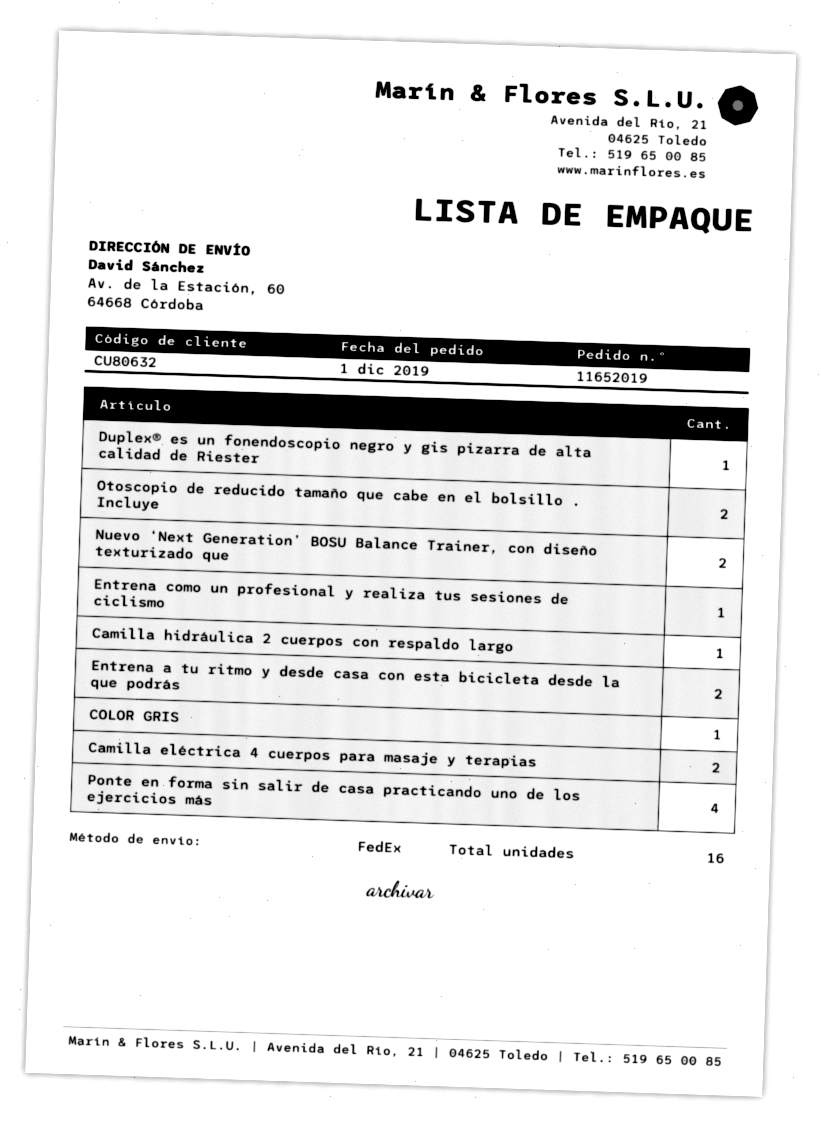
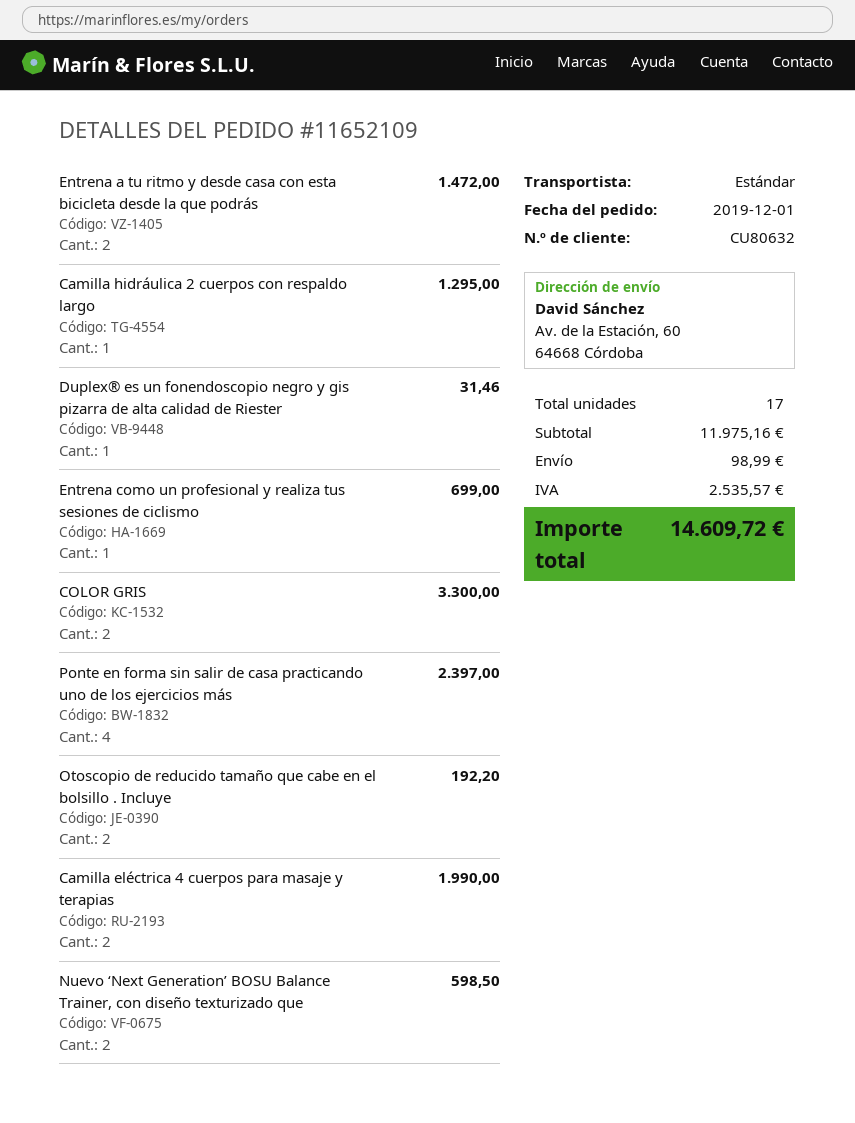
order number: 11652019 -> 11652109
shipping method: FedEx -> standard
COLOR GRIS: 1 -> 2
total quantity: 16 -> 17

